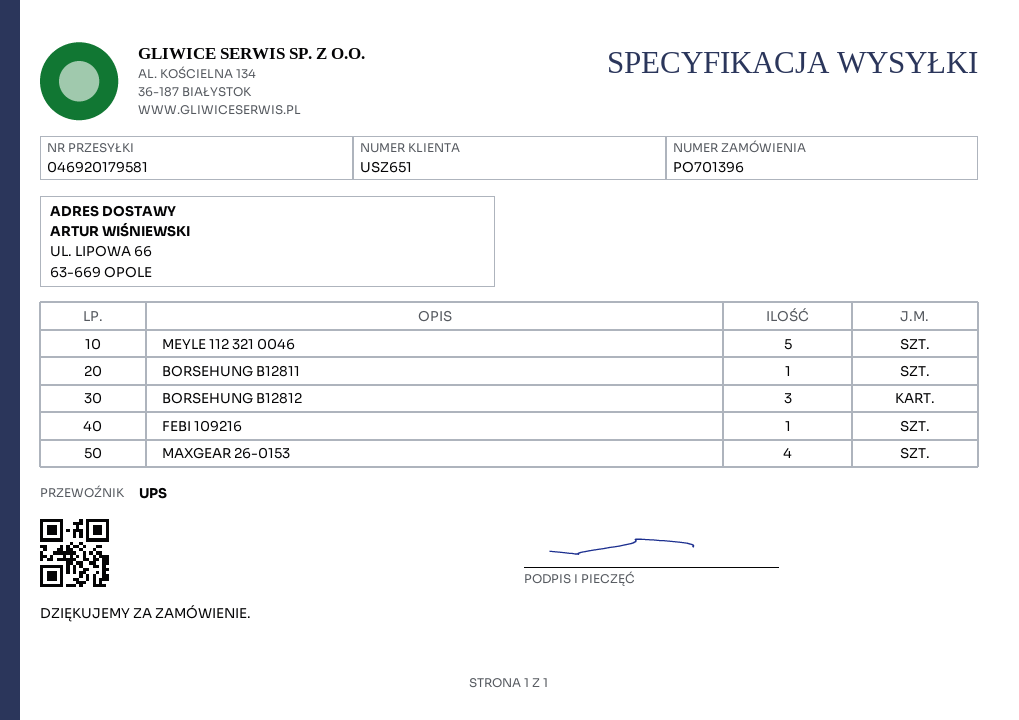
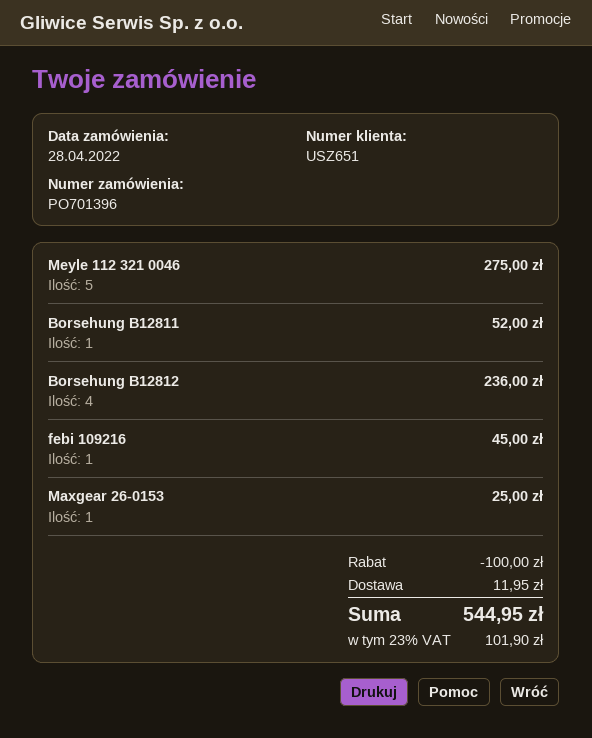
BORSEHUNG B12812: 3 -> 4
MAXGEAR 26-0153: 4 -> 1

